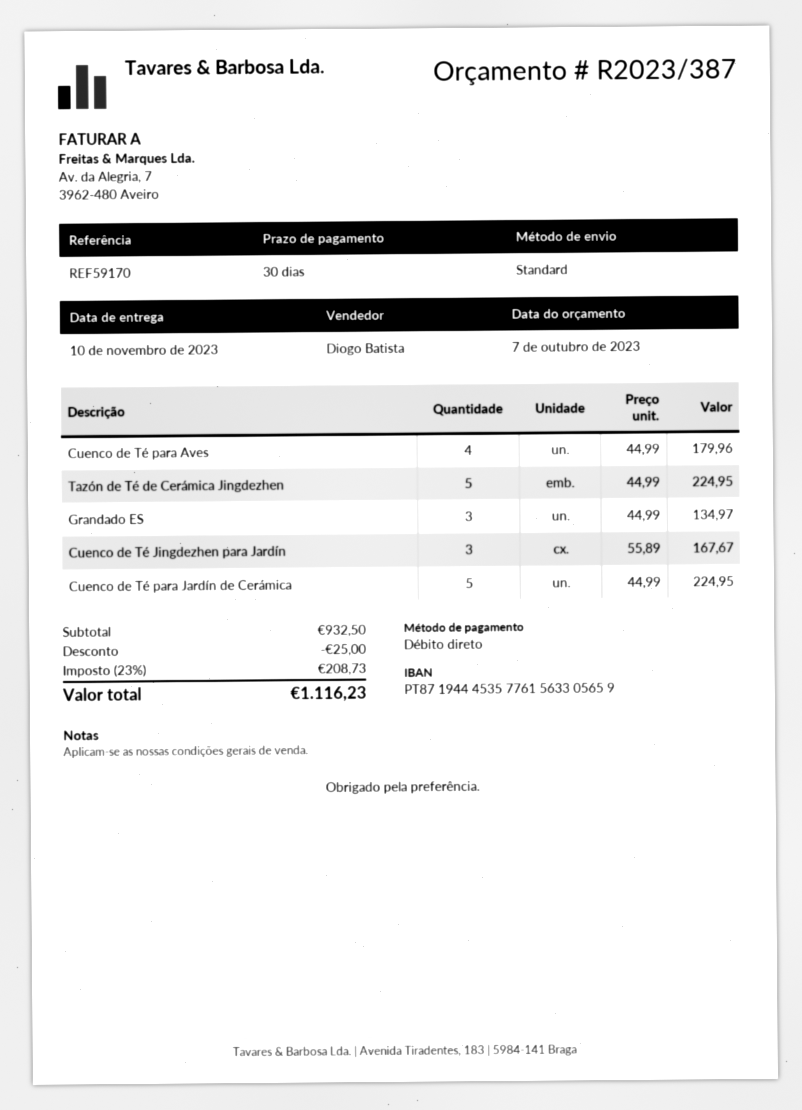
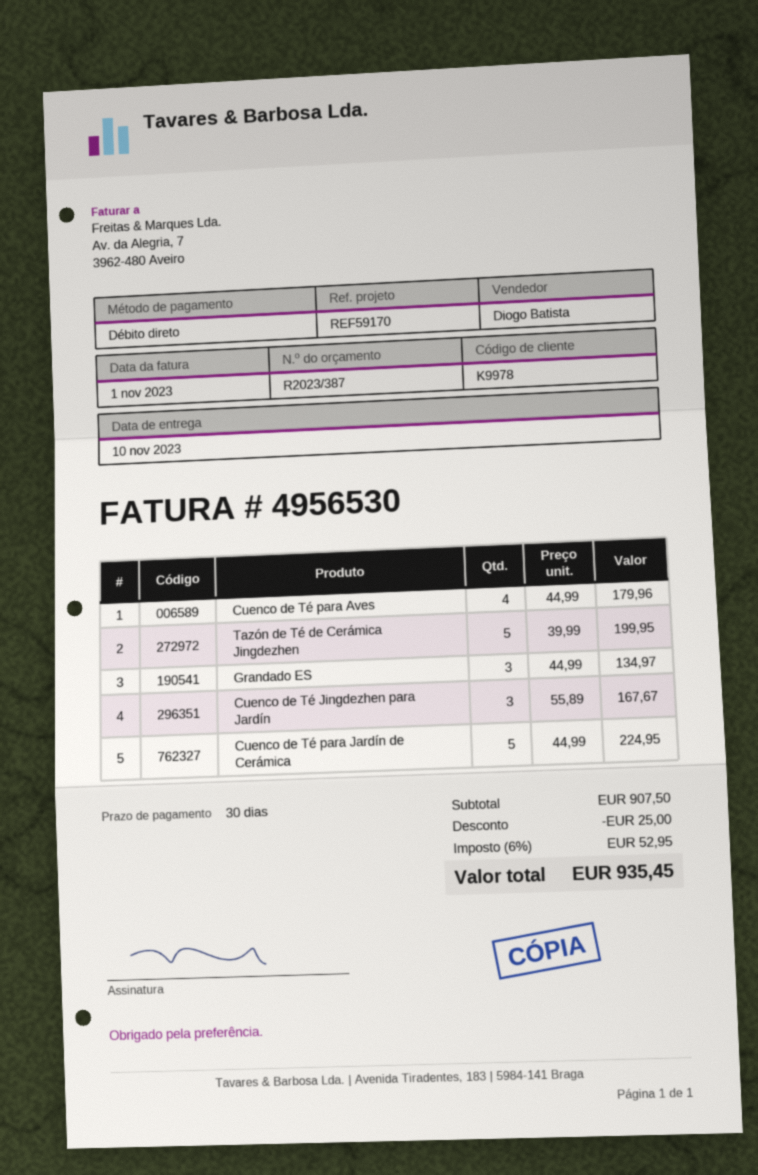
Tazón de Té de Cerámica Jingdezhen: 5 x 44.99 = 224.95 -> 5 x 39.99 = 199.95
subtotal: 932.50 -> 907.50
tax: 23% = 208.73 -> 6% = 52.95
total: 1116.23 -> 935.45

